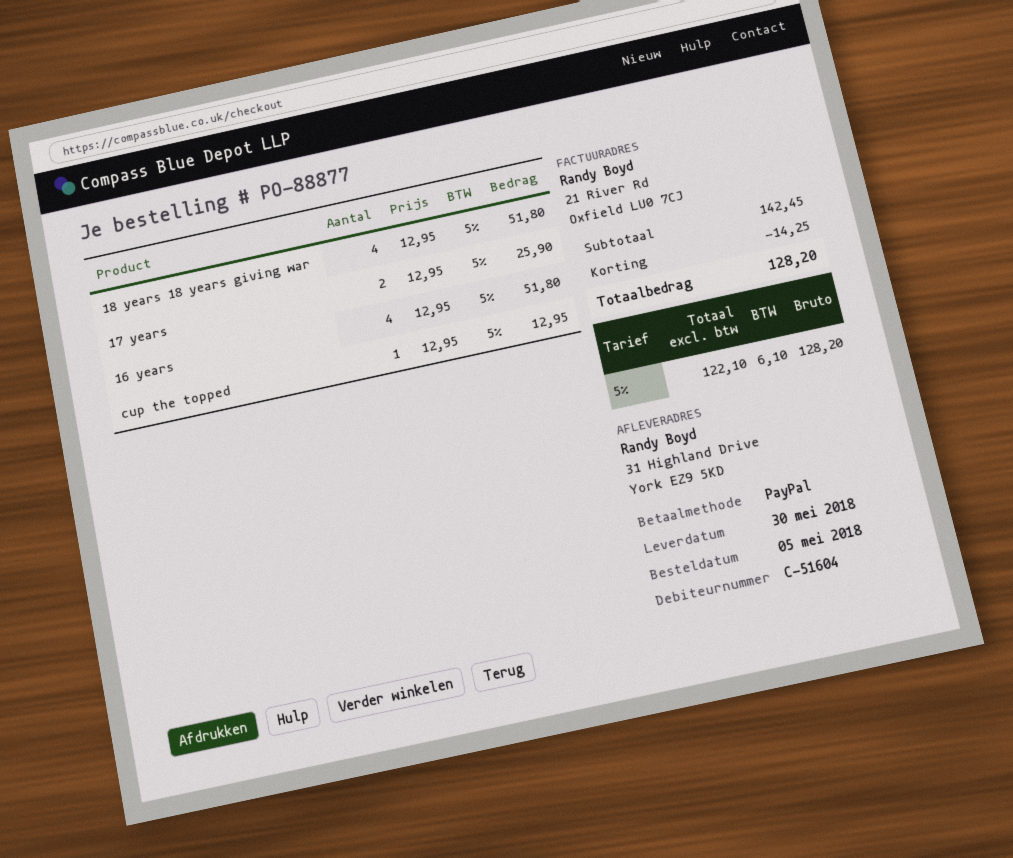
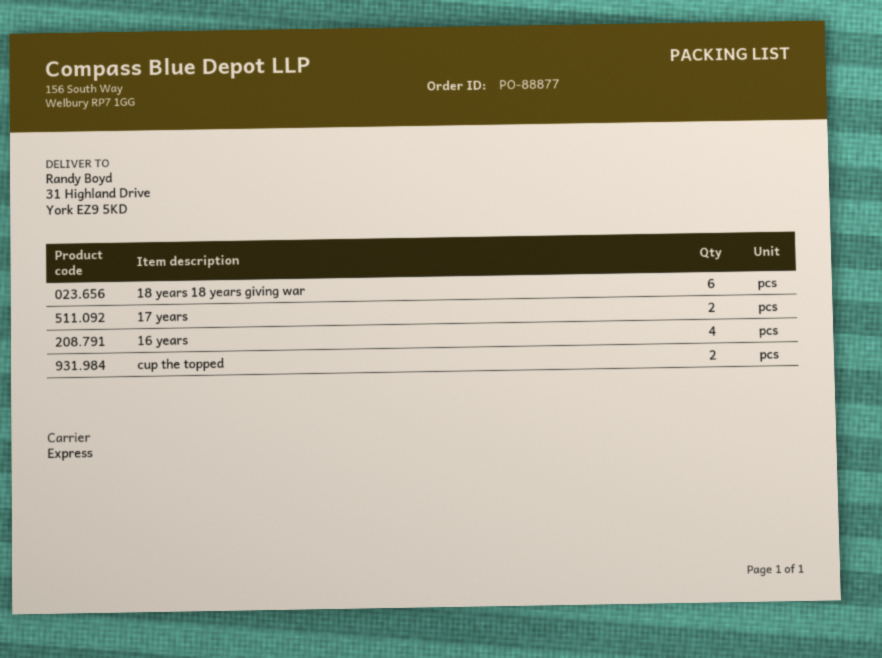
18 years 18 years giving war: 4 -> 6
cup the topped: 1 -> 2

